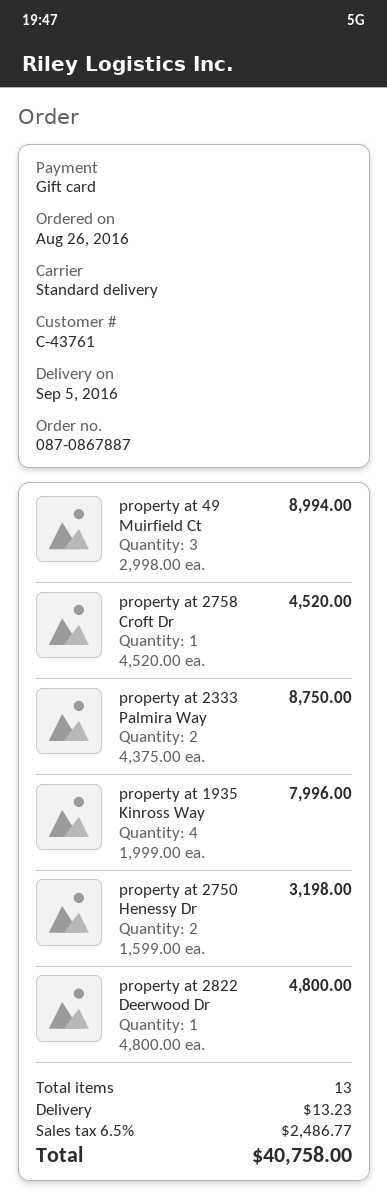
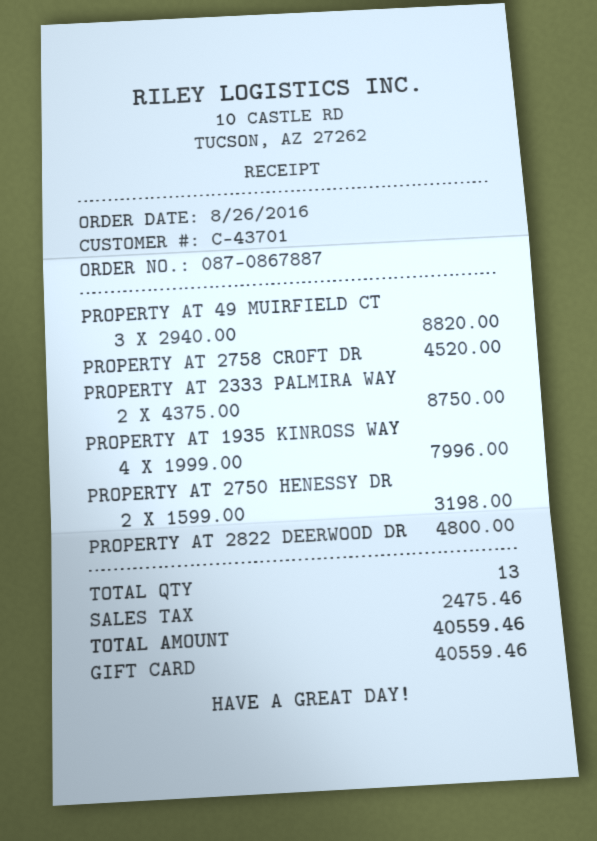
customer number: C-43761 -> C-43701
property at 49 Muirfield Ct: 3 x 2998.00 = 8994.00 -> 3 x 2940.00 = 8820.00
shipping: 13.23 -> none
tax: 2486.77 -> 2475.46
total: 40758.00 -> 40559.46

